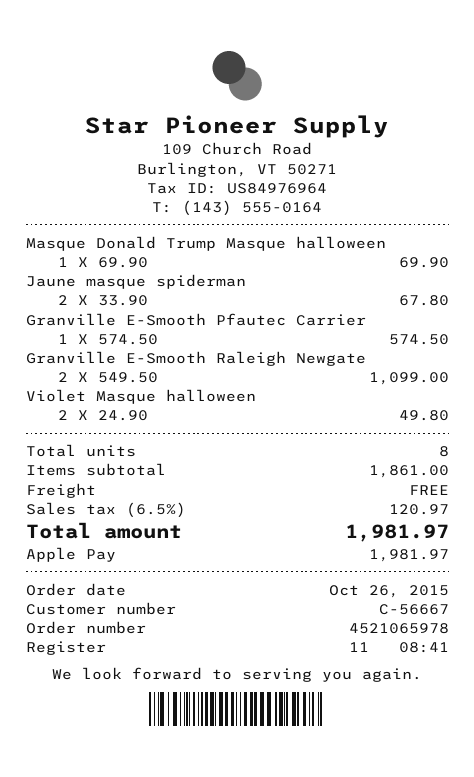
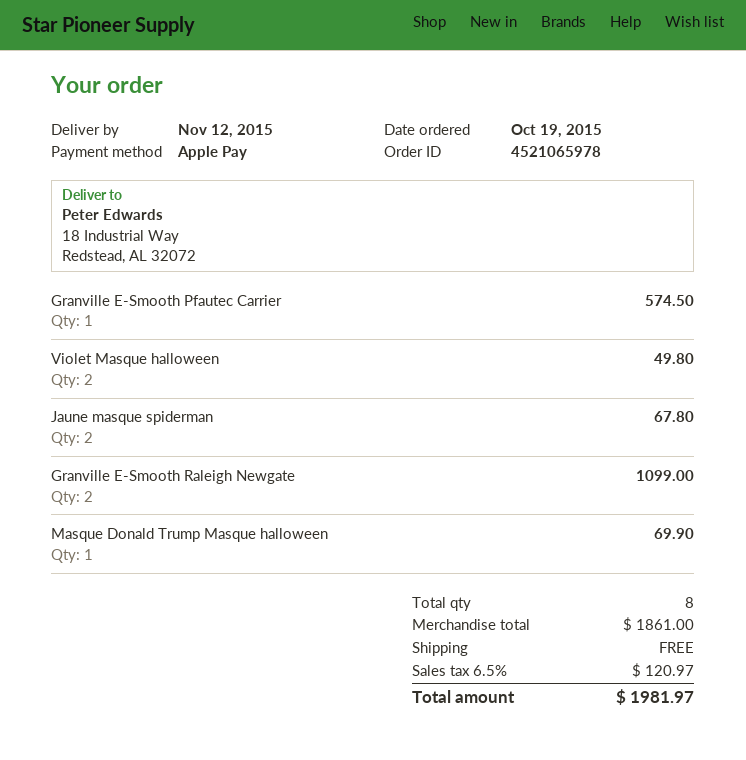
order date: 2015-10-26 -> 2015-10-19

